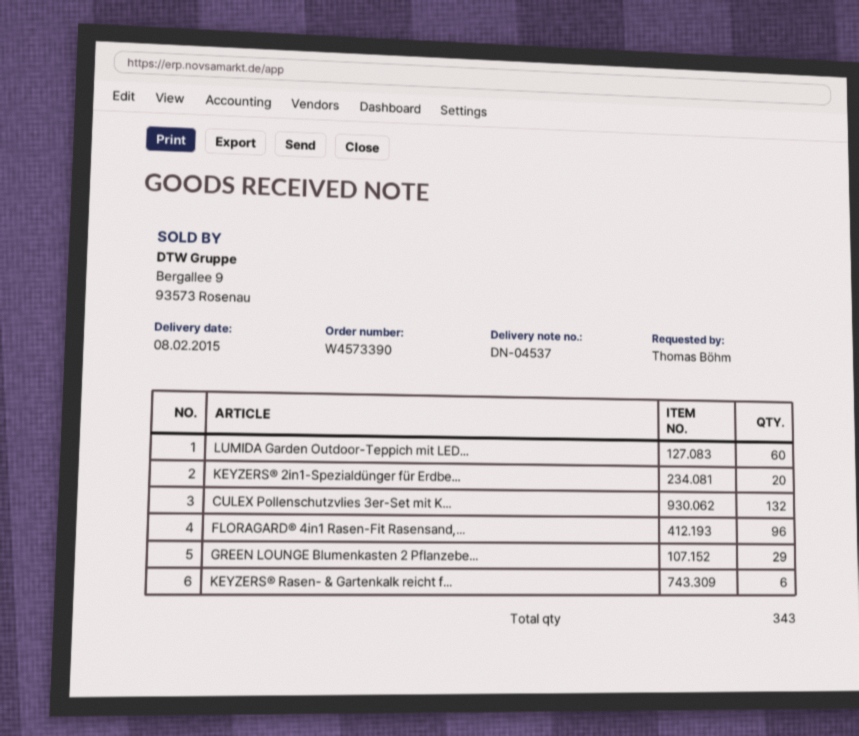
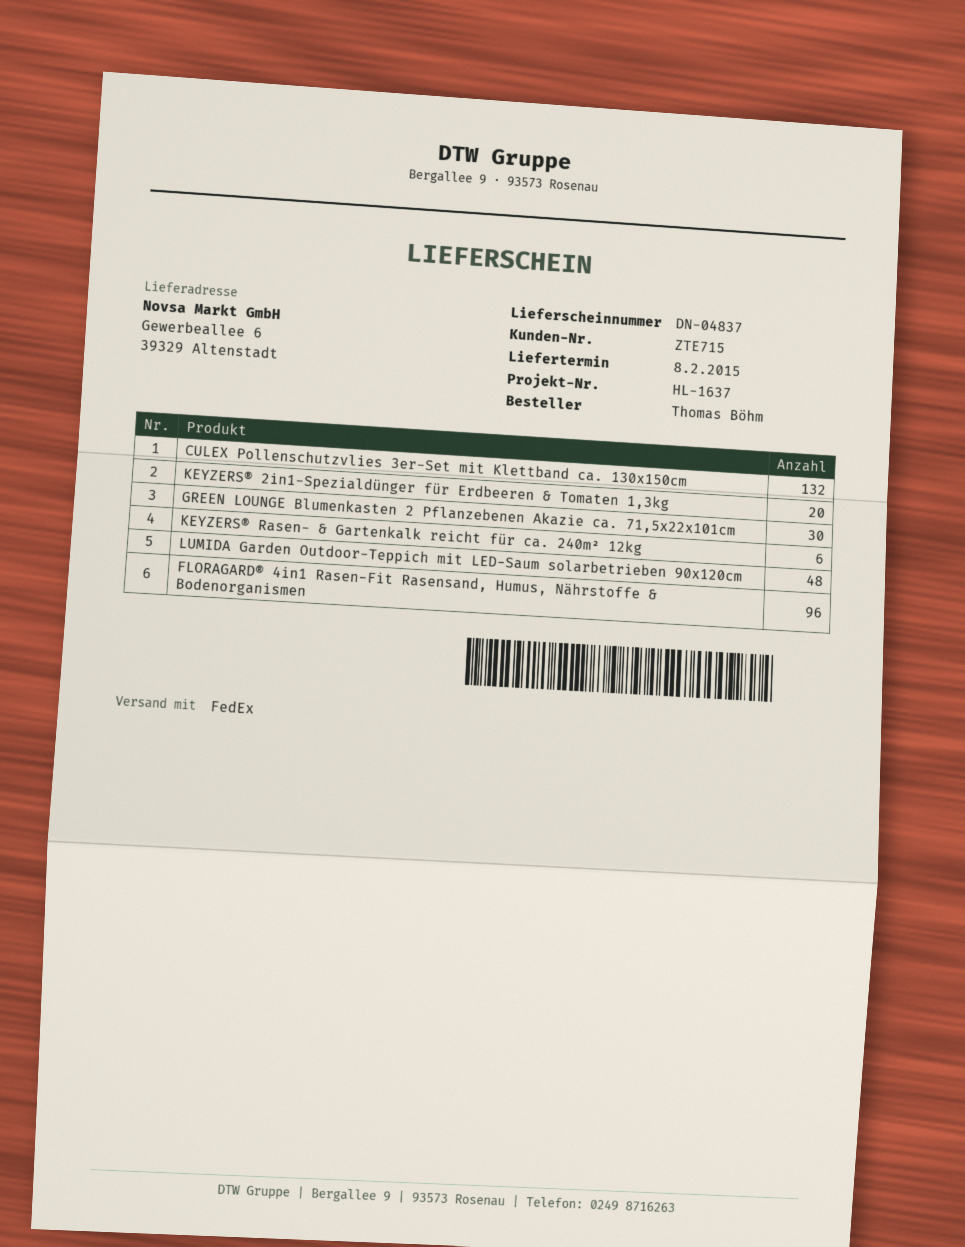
delivery note number: DN-04537 -> DN-04837
LUMIDA Garden Outdoor-Teppich mit LED...: 60 -> 48
GREEN LOUNGE Blumenkasten 2 Pflanzebe...: 29 -> 30

